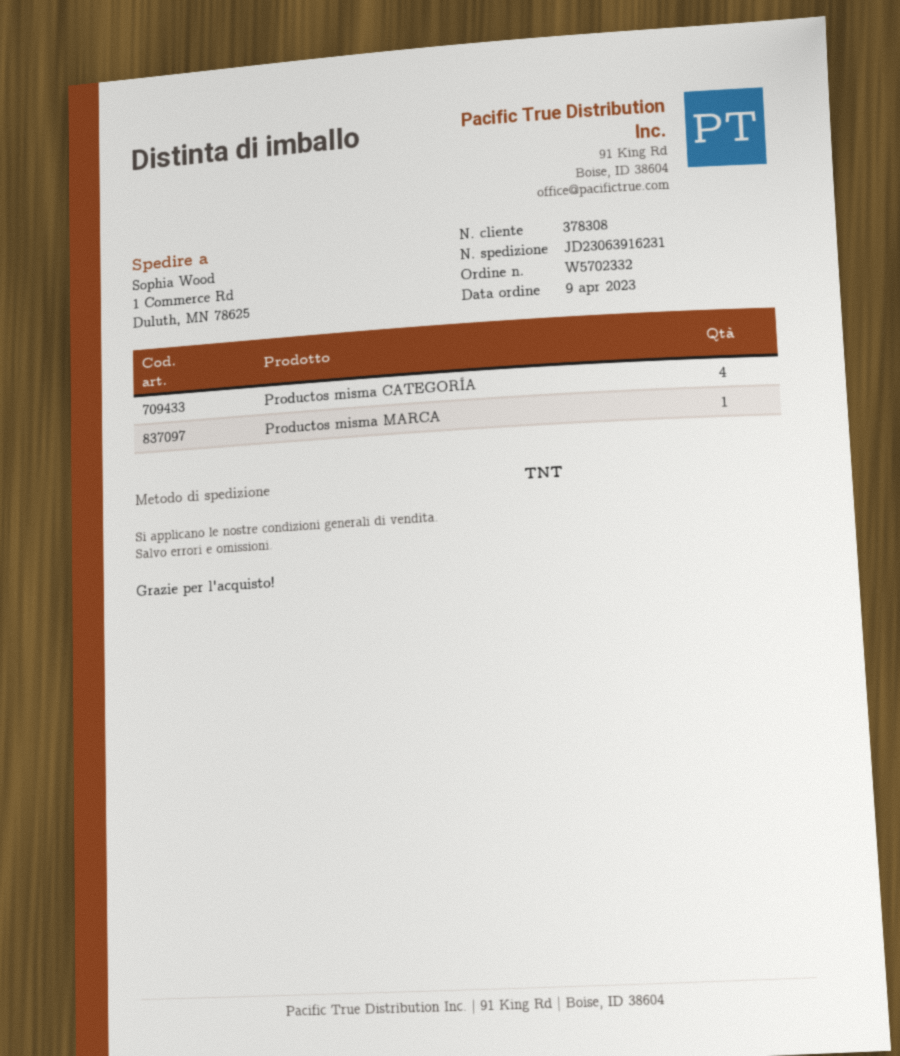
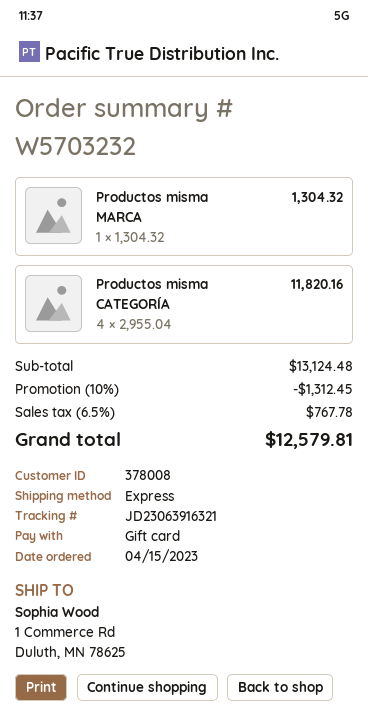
order number: W5702332 -> W5703232
order date: 2023-04-09 -> 2023-04-15
customer number: 378308 -> 378008
shipping method: TNT -> express
tracking number: JD23063916231 -> JD23063916321

